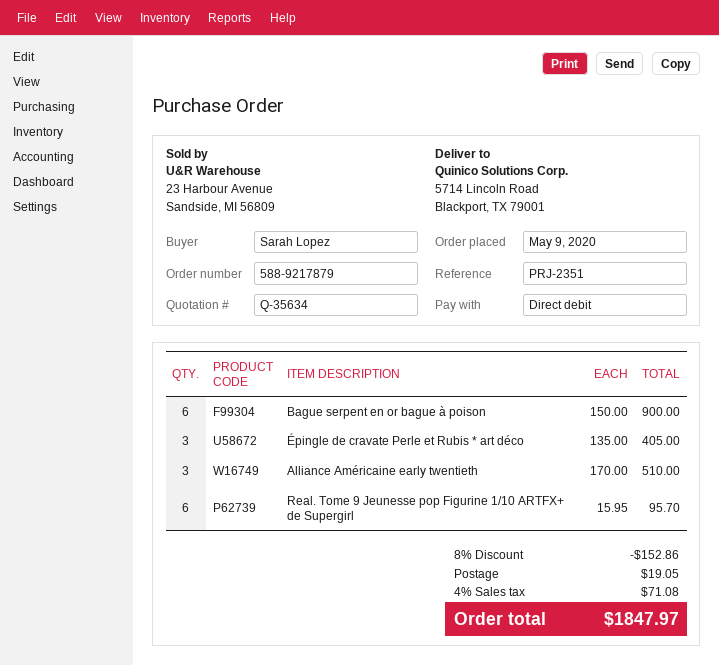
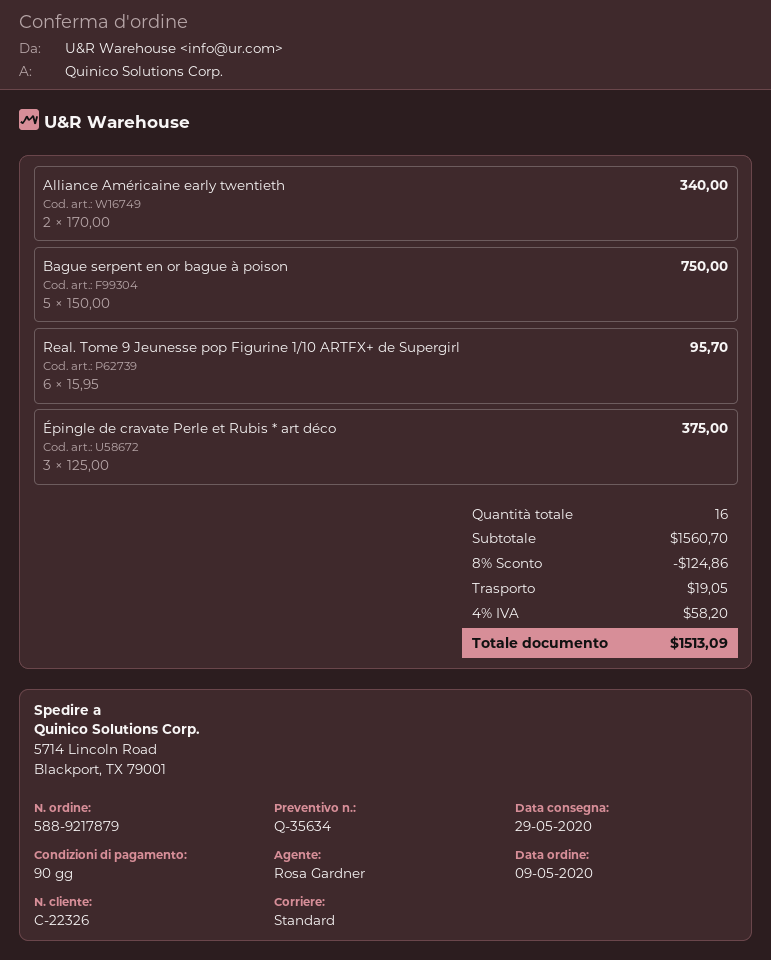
Bague serpent en or bague à poison: 6 x 150.00 = 900.00 -> 5 x 150.00 = 750.00
Épingle de cravate Perle et Rubis * art déco: 3 x 135.00 = 405.00 -> 3 x 125.00 = 375.00
Alliance Américaine early twentieth: 3 x 170.00 = 510.00 -> 2 x 170.00 = 340.00
discount: 8% = 152.86 -> 8% = 124.86
tax: 4% = 71.08 -> 4% = 58.20
total: 1847.97 -> 1513.09

